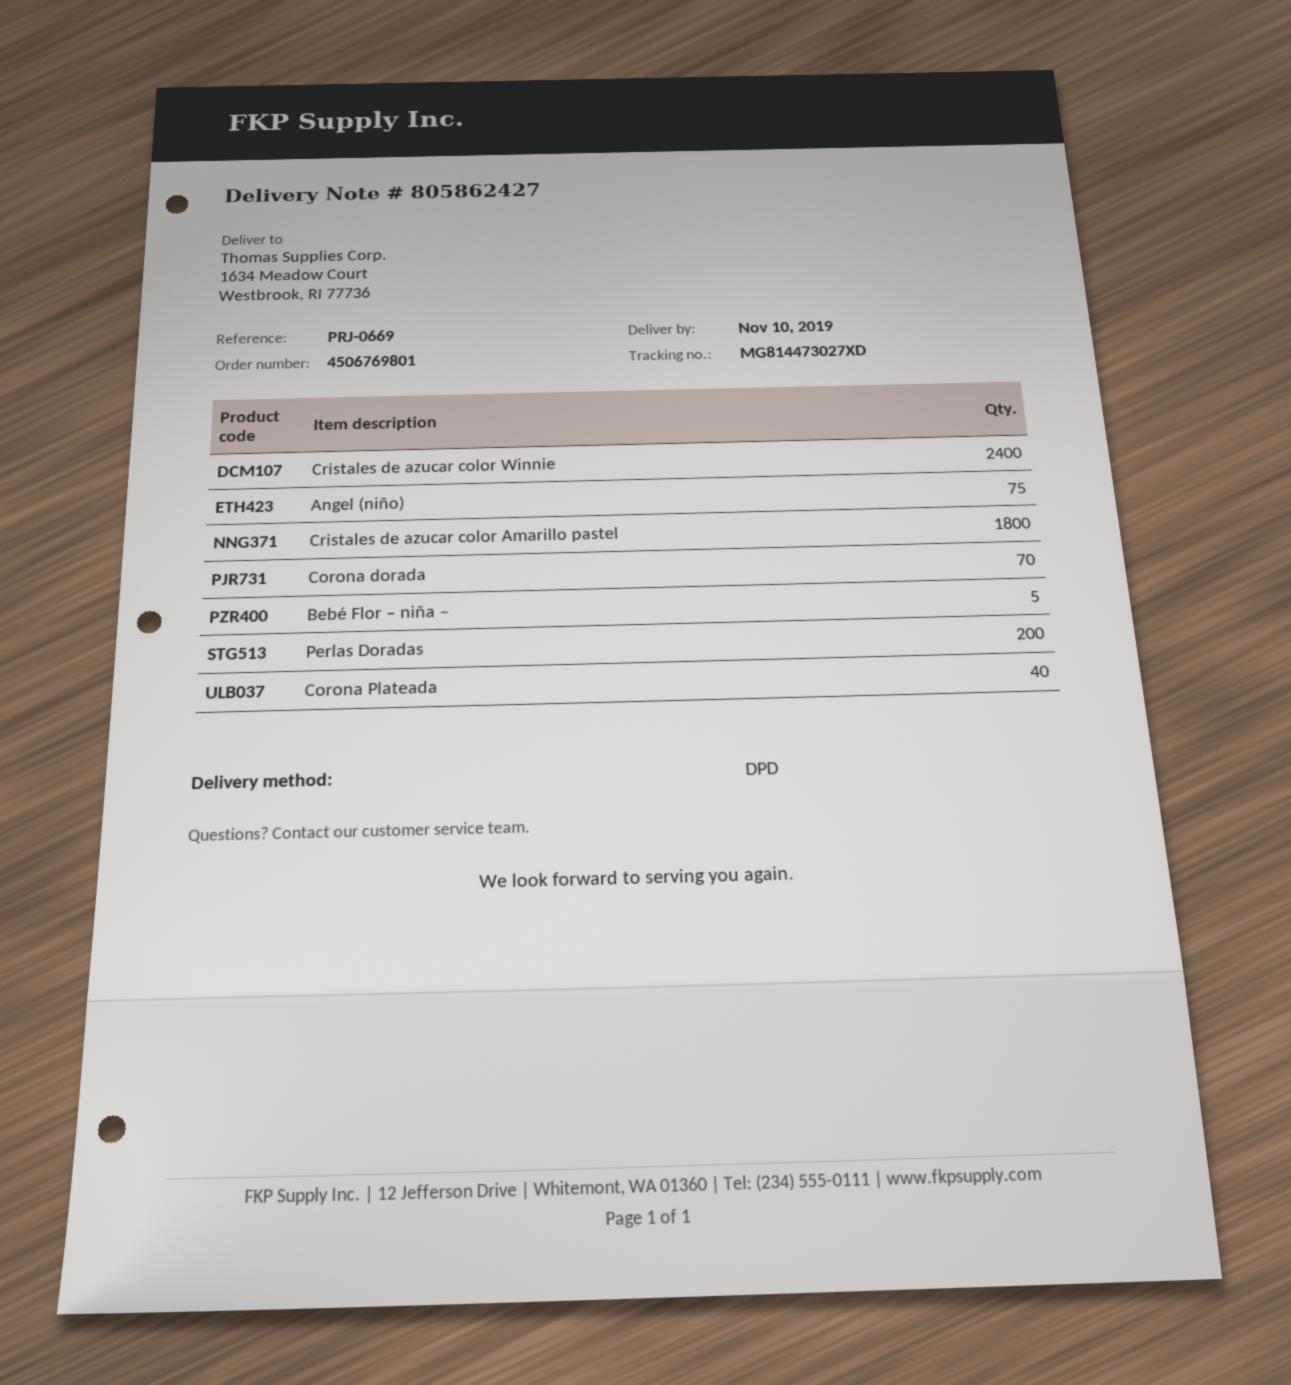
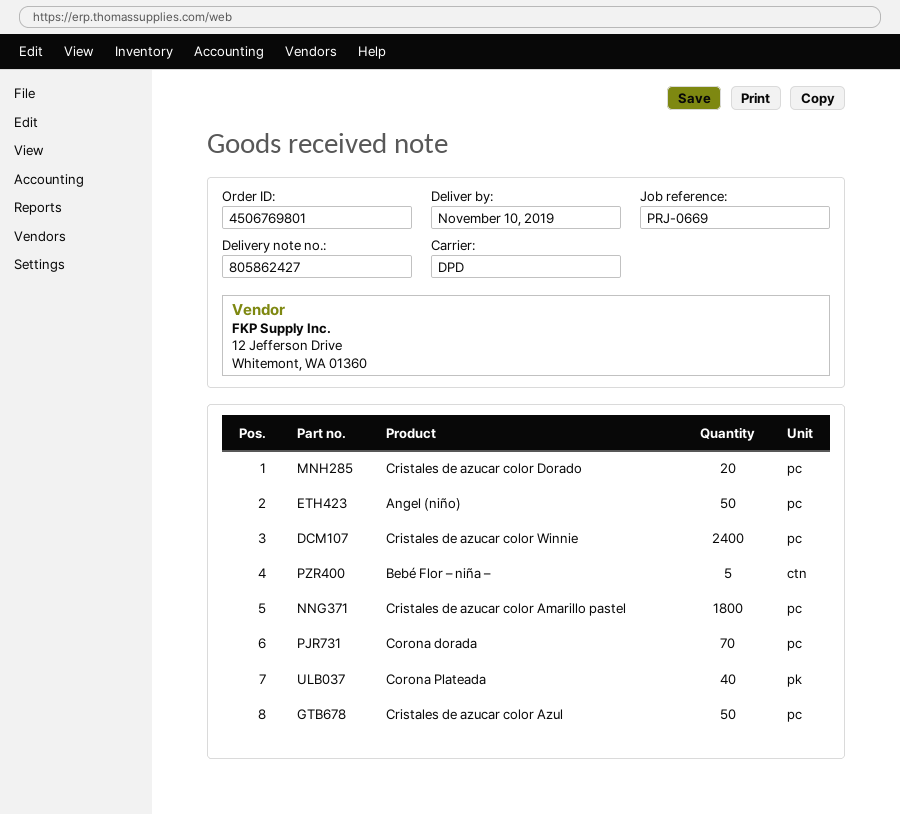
Angel (niño): 75 -> 50
Perlas Doradas: 200 -> none
Cristales de azucar color Dorado: none -> 20
Cristales de azucar color Azul: none -> 50

